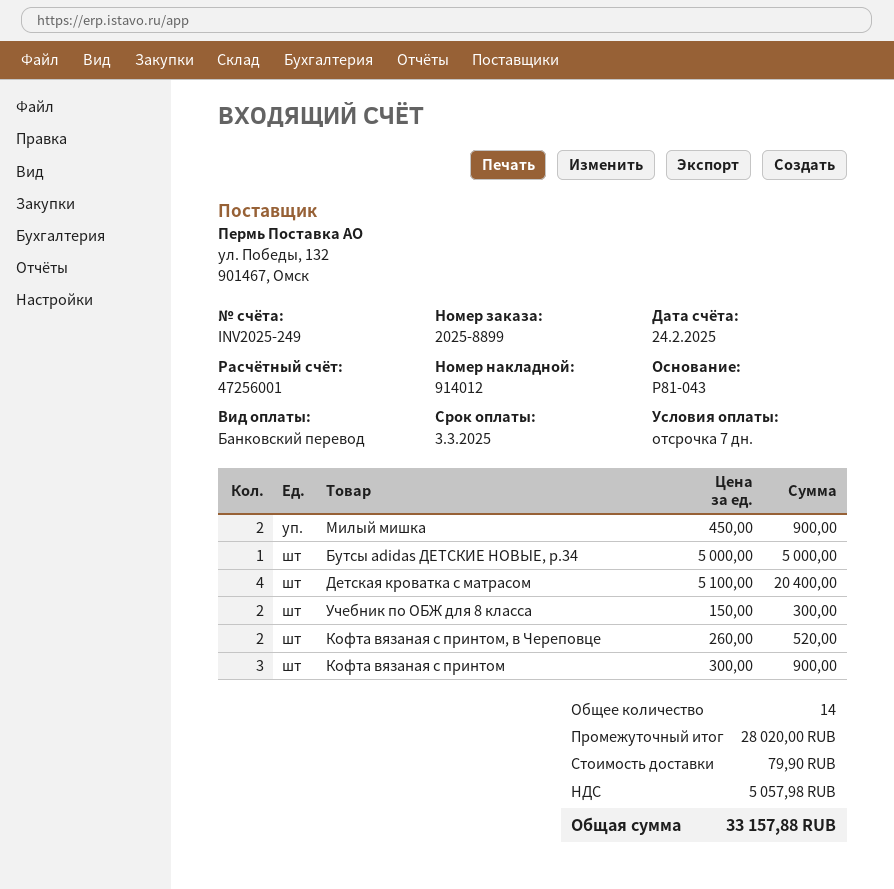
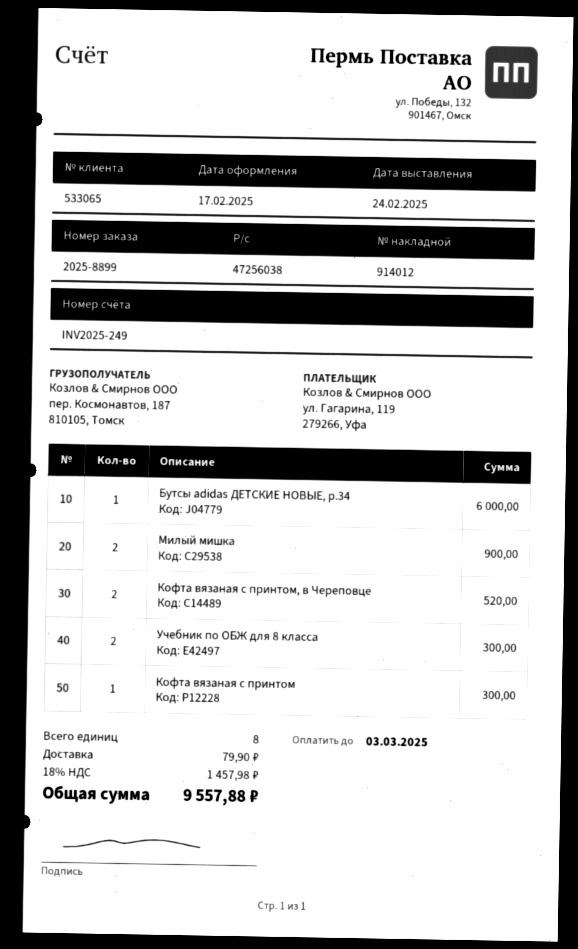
bank account: 47256001 -> 47256038
Бутсы adidas ДЕТСКИЕ НОВЫЕ, р.34: 1 for 5000.00 -> 1 for 6000.00
Детская кроватка с матрасом: 4 for 20400.00 -> none
Кофта вязаная с принтом: 3 for 900.00 -> 1 for 300.00
total quantity: 14 -> 8
tax: 5057.98 -> 1457.98
total: 33157.88 -> 9557.88

